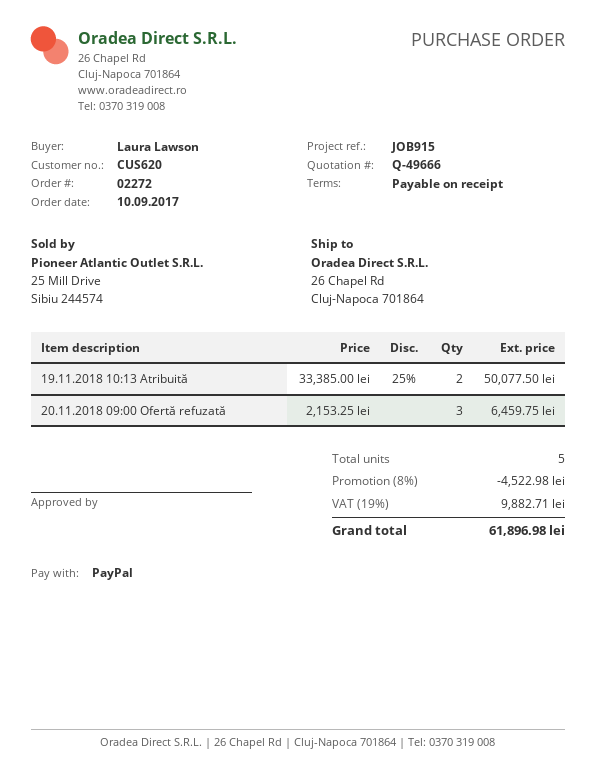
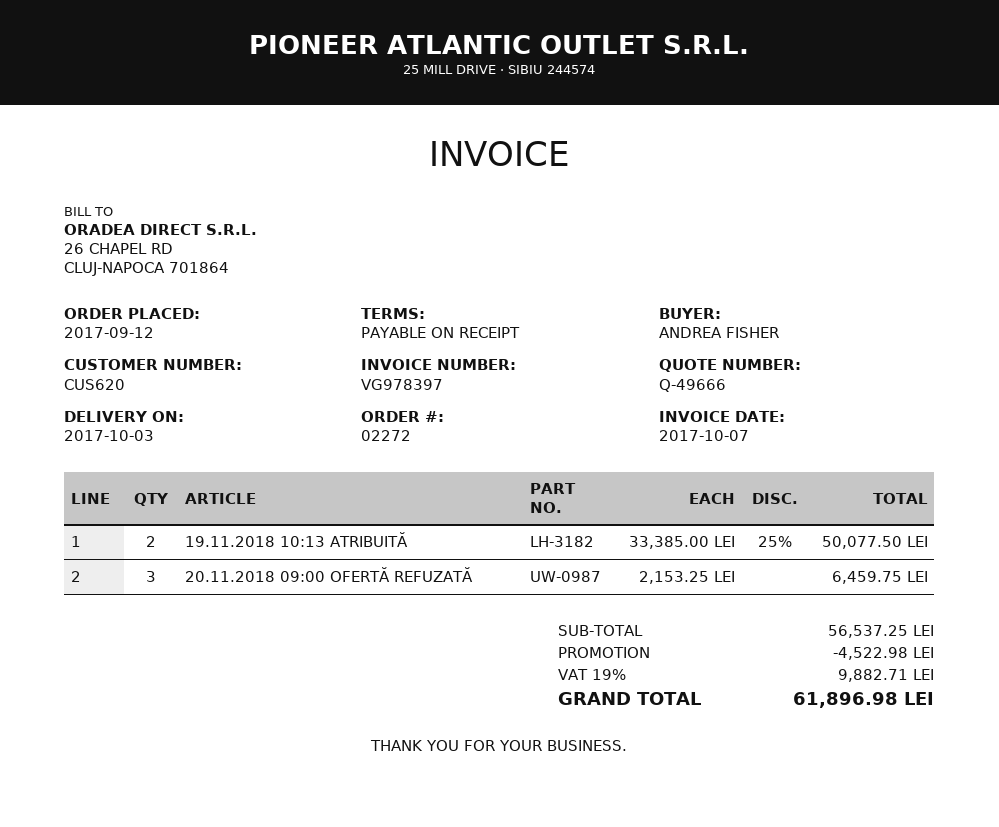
order date: 2017-09-10 -> 2017-09-12
ordered by: Laura Lawson -> ANDREA FISHER

